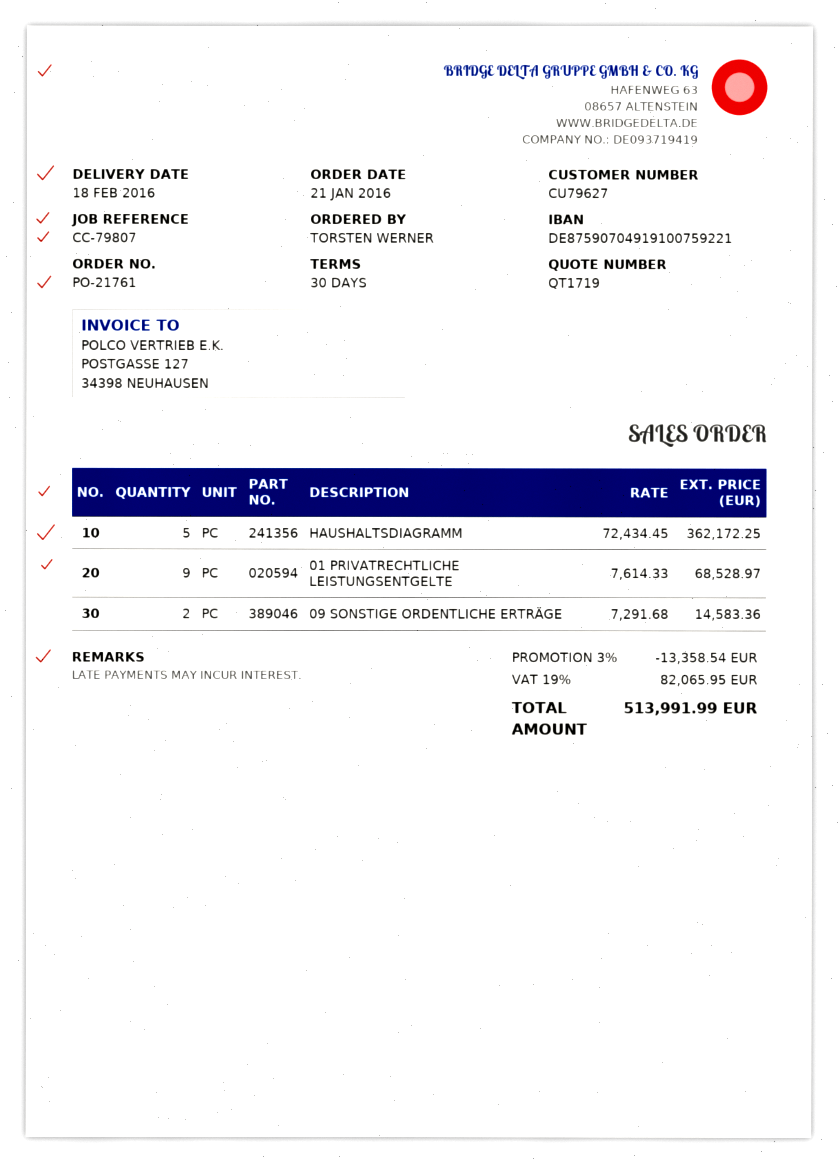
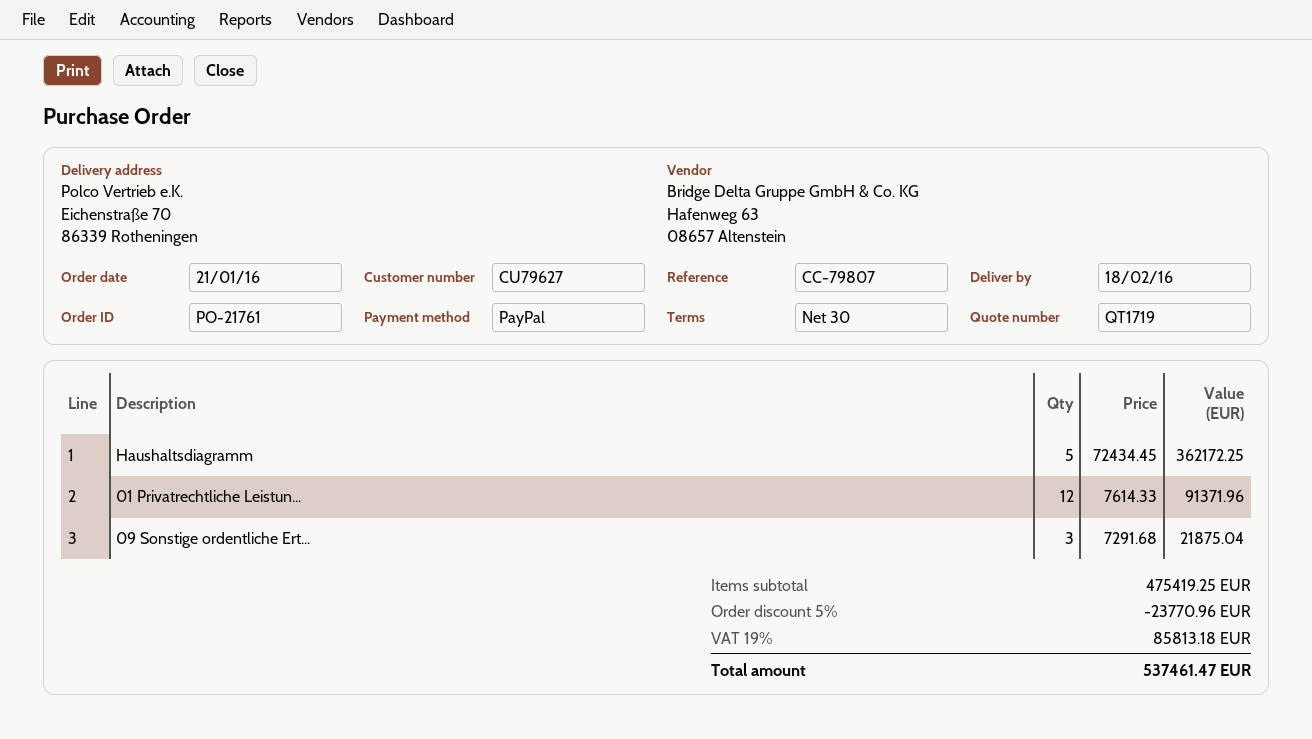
01 PRIVATRECHTLICHE LEISTUNGSENTGELTE: 9 x 7614.33 = 68528.97 -> 12 x 7614.33 = 91371.96
09 SONSTIGE ORDENTLICHE ERTRÄGE: 2 x 7291.68 = 14583.36 -> 3 x 7291.68 = 21875.04
discount: 3% = 13358.54 -> 5% = 23770.96
tax: 19% = 82065.95 -> 19% = 85813.18
total: 513991.99 -> 537461.47

